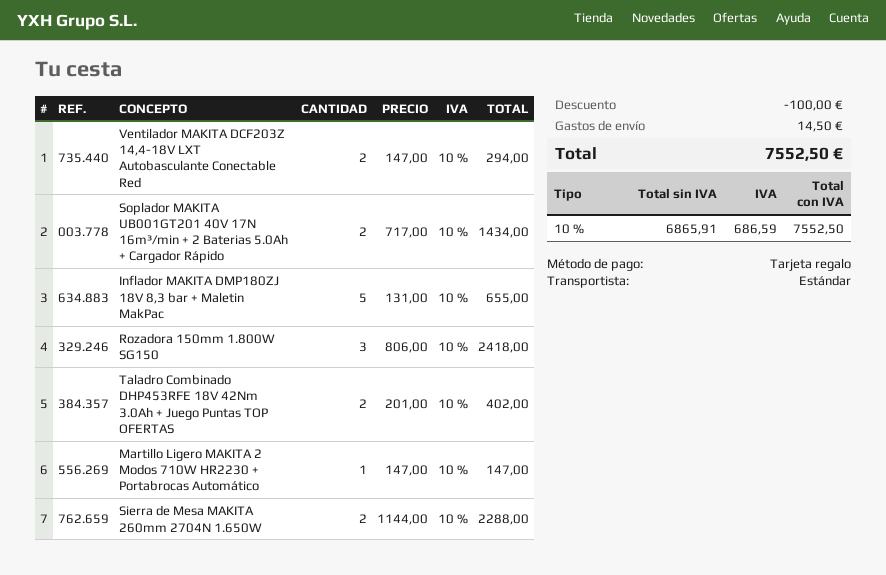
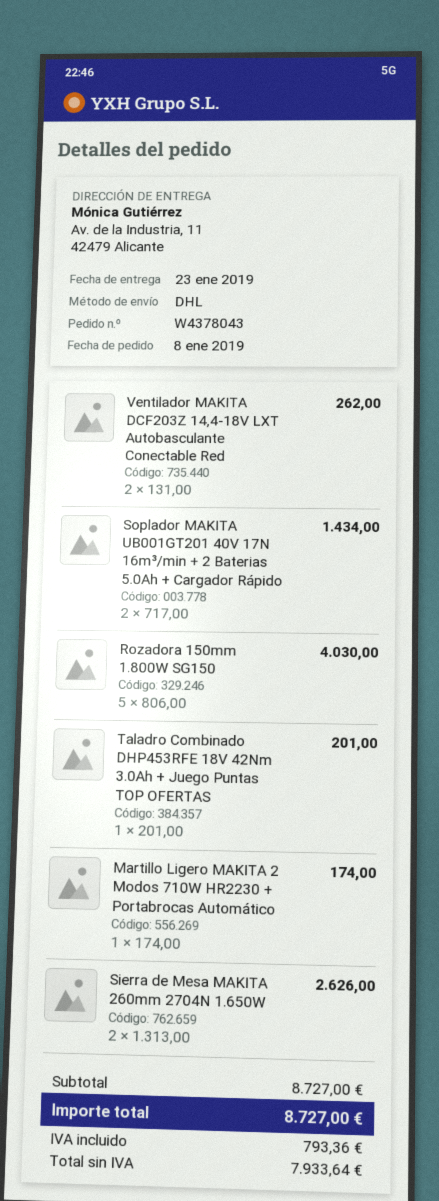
shipping method: standard -> DHL
Ventilador MAKITA DCF203Z 14,4-18V LXT Autobasculante Conectable Red: 2 x 147.00 = 294.00 -> 2 x 131.00 = 262.00
Inflador MAKITA DMP180ZJ 18V 8,3 bar + Maletin MakPac: 5 x 131.00 = 655.00 -> none
Rozadora 150mm 1.800W SG150: 3 x 806.00 = 2418.00 -> 5 x 806.00 = 4030.00
Taladro Combinado DHP453RFE 18V 42Nm 3.0Ah + Juego Puntas TOP OFERTAS: 2 x 201.00 = 402.00 -> 1 x 201.00 = 201.00
Martillo Ligero MAKITA 2 Modos 710W HR2230 + Portabrocas Automático: 1 x 147.00 = 147.00 -> 1 x 174.00 = 174.00
Sierra de Mesa MAKITA 260mm 2704N 1.650W: 2 x 1144.00 = 2288.00 -> 2 x 1313.00 = 2626.00
discount: 100.00 -> none
shipping: 14.50 -> none
net: 6865.91 -> 7933.64
tax: 686.59 -> 793.36
total: 7552.50 -> 8727.00

